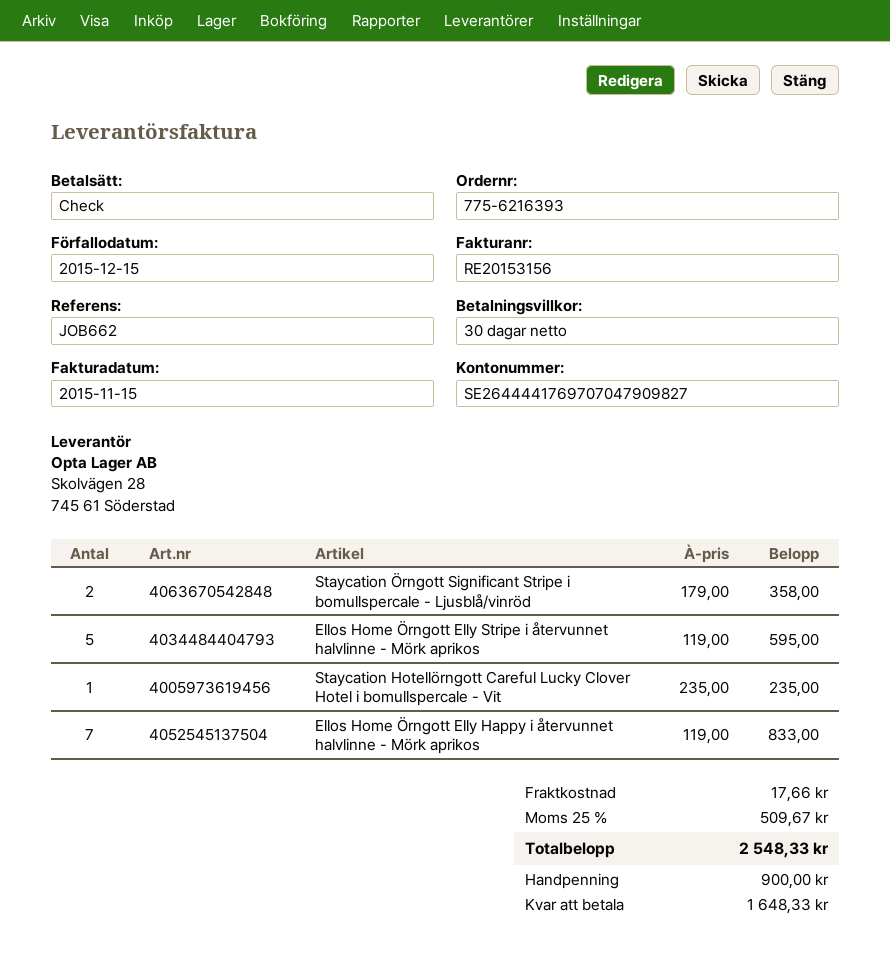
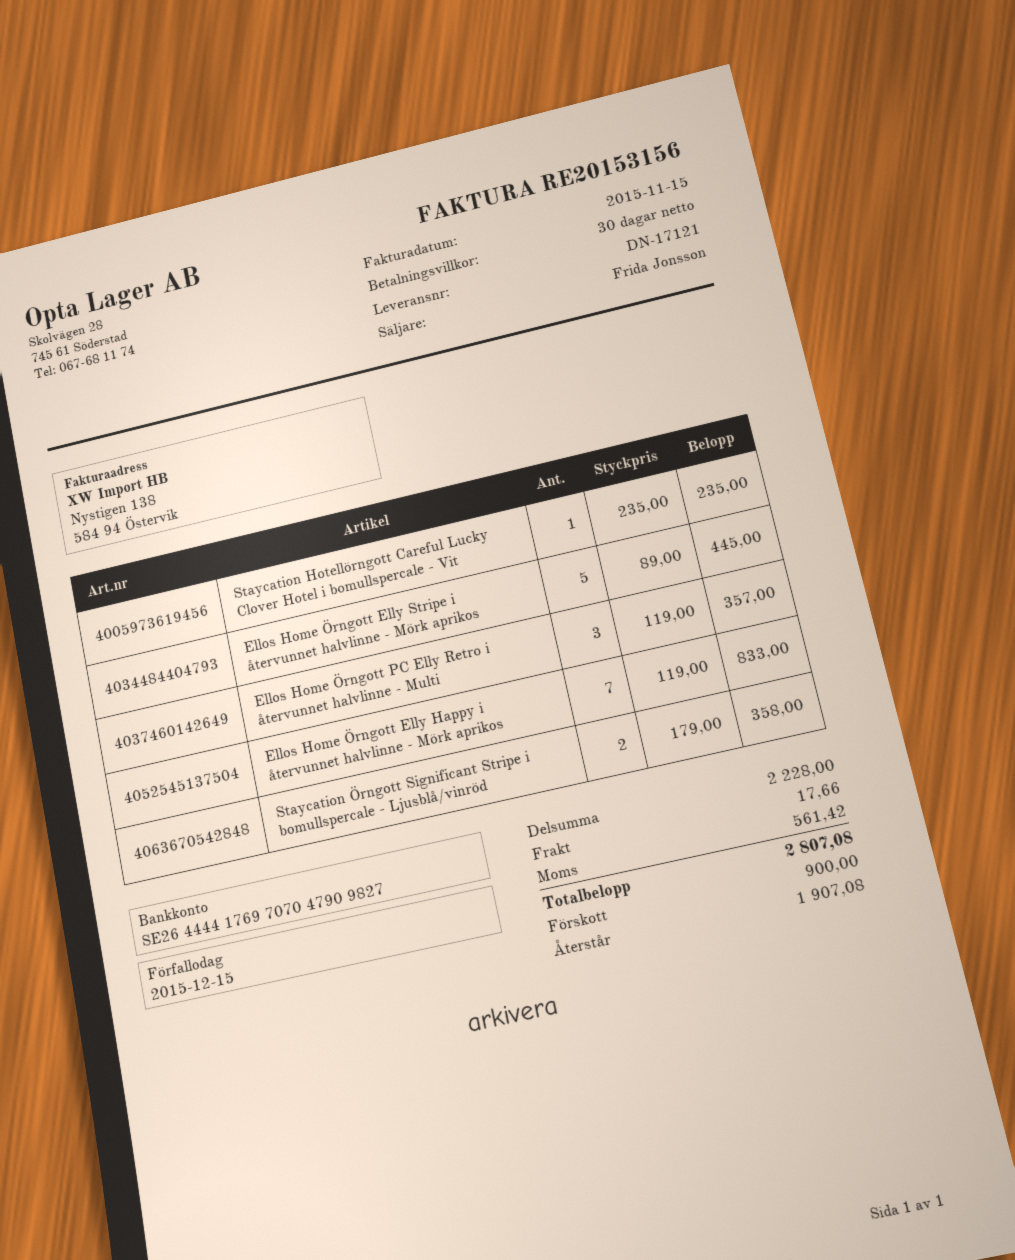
Ellos Home Örngott Elly Stripe i återvunnet halvlinne - Mörk aprikos: 5 x 119.00 = 595.00 -> 5 x 89.00 = 445.00
Ellos Home Örngott PC Elly Retro i återvunnet halvlinne - Multi: none -> 3 x 119.00 = 357.00
tax: 509.67 -> 561.42
total: 2548.33 -> 2807.08
balance: 1648.33 -> 1907.08

